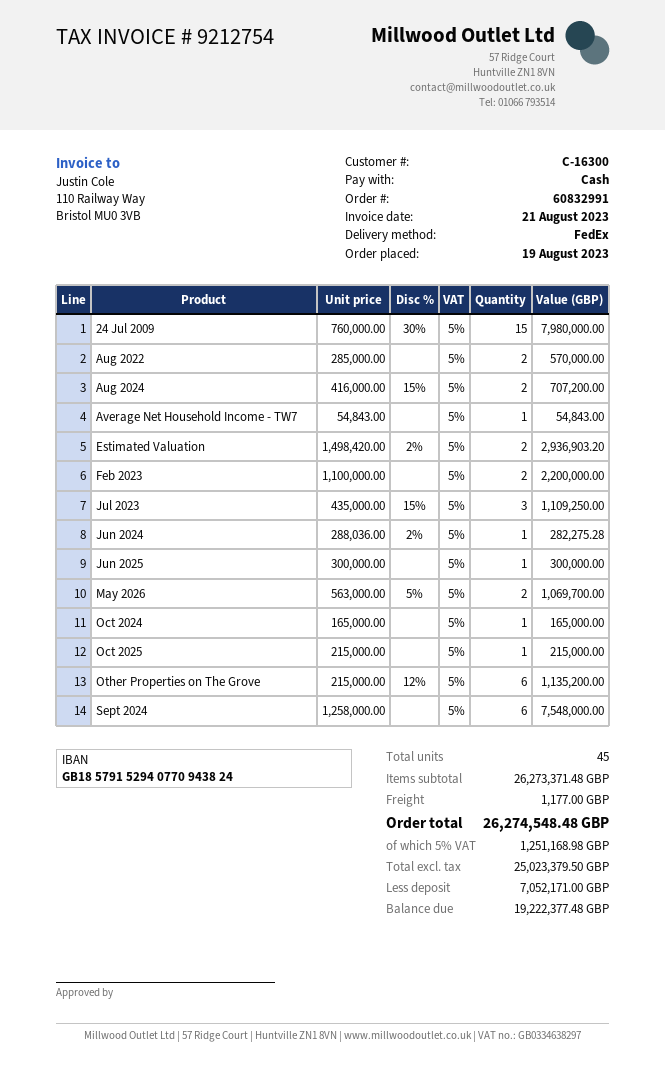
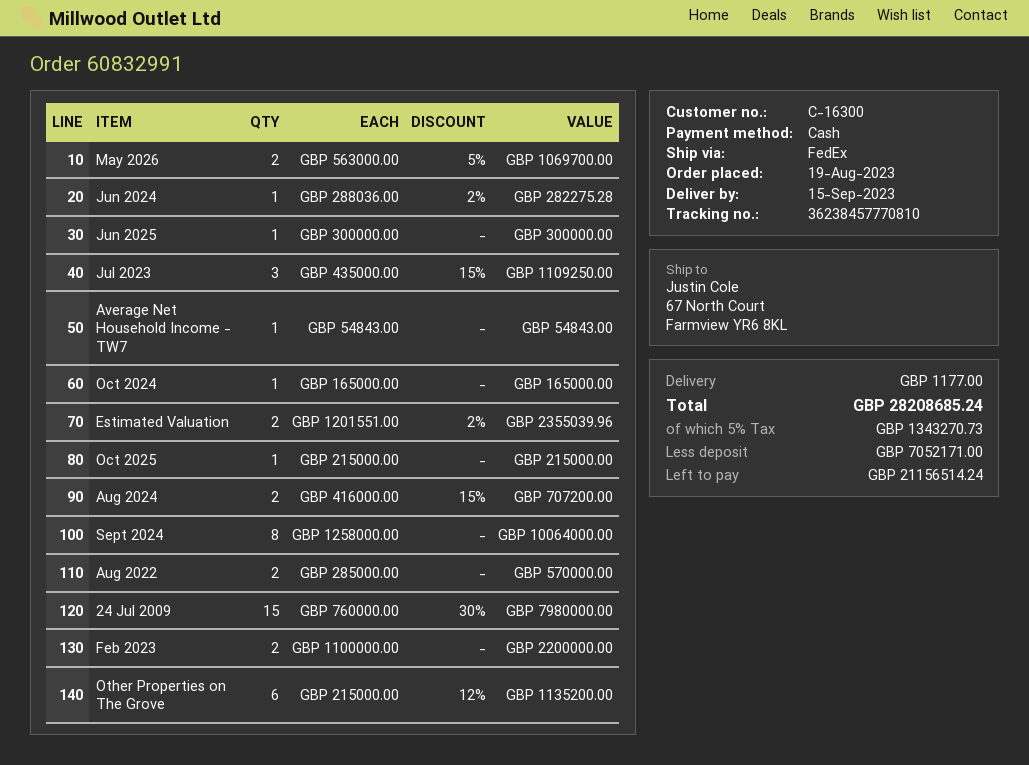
Estimated Valuation: 2 x 1498420.00 - 2% = 2936903.20 -> 2 x 1201551.00 - 2% = 2355039.96
Sept 2024: 6 x 1258000.00 = 7548000.00 -> 8 x 1258000.00 = 10064000.00
tax: 5% = 1251168.98 -> 5% = 1343270.73
total: 26274548.48 -> 28208685.24
balance: 19222377.48 -> 21156514.24

